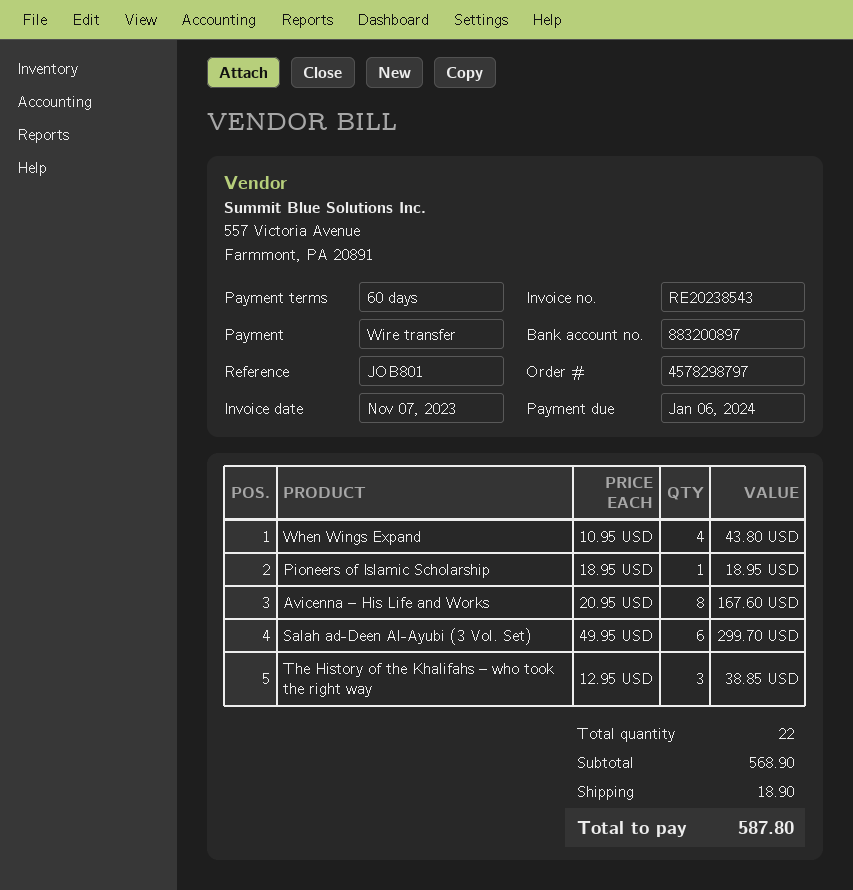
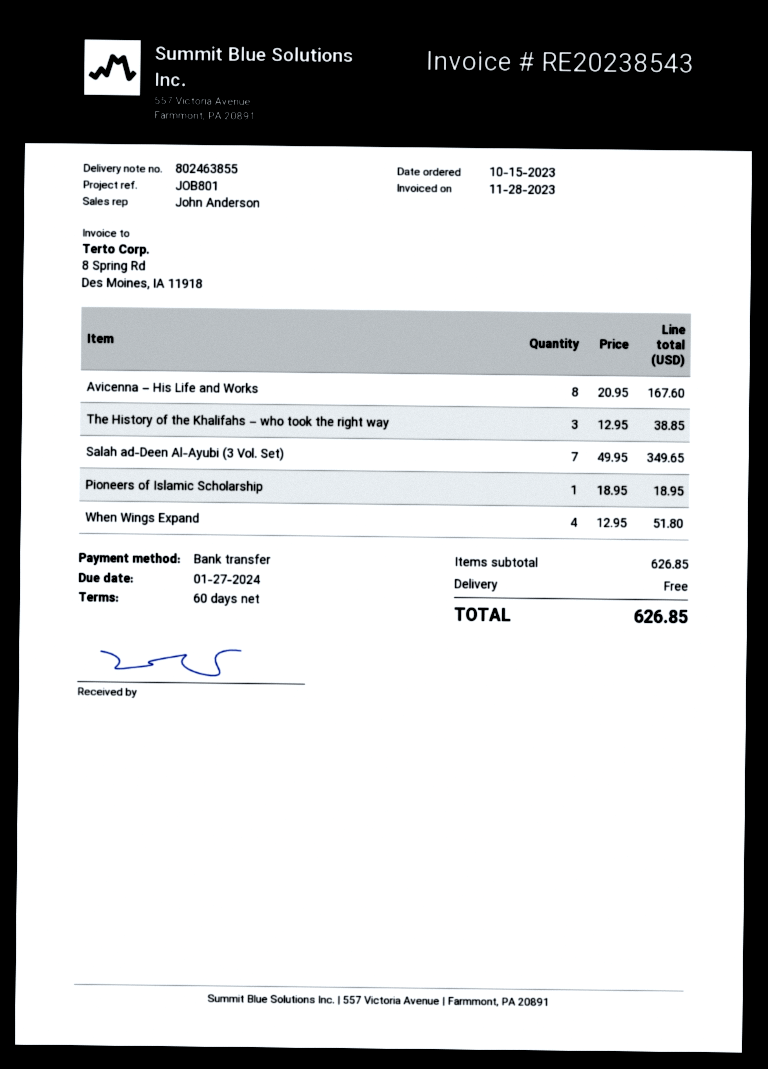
invoice date: 2023-11-07 -> 2023-11-28
due date: 2024-01-06 -> 2024-01-27
When Wings Expand: 4 x 10.95 = 43.80 -> 4 x 12.95 = 51.80
Salah ad-Deen Al-Ayubi (3 Vol. Set): 6 x 49.95 = 299.70 -> 7 x 49.95 = 349.65
subtotal: 568.90 -> 626.85
shipping: 18.90 -> 0.00
total: 587.80 -> 626.85

